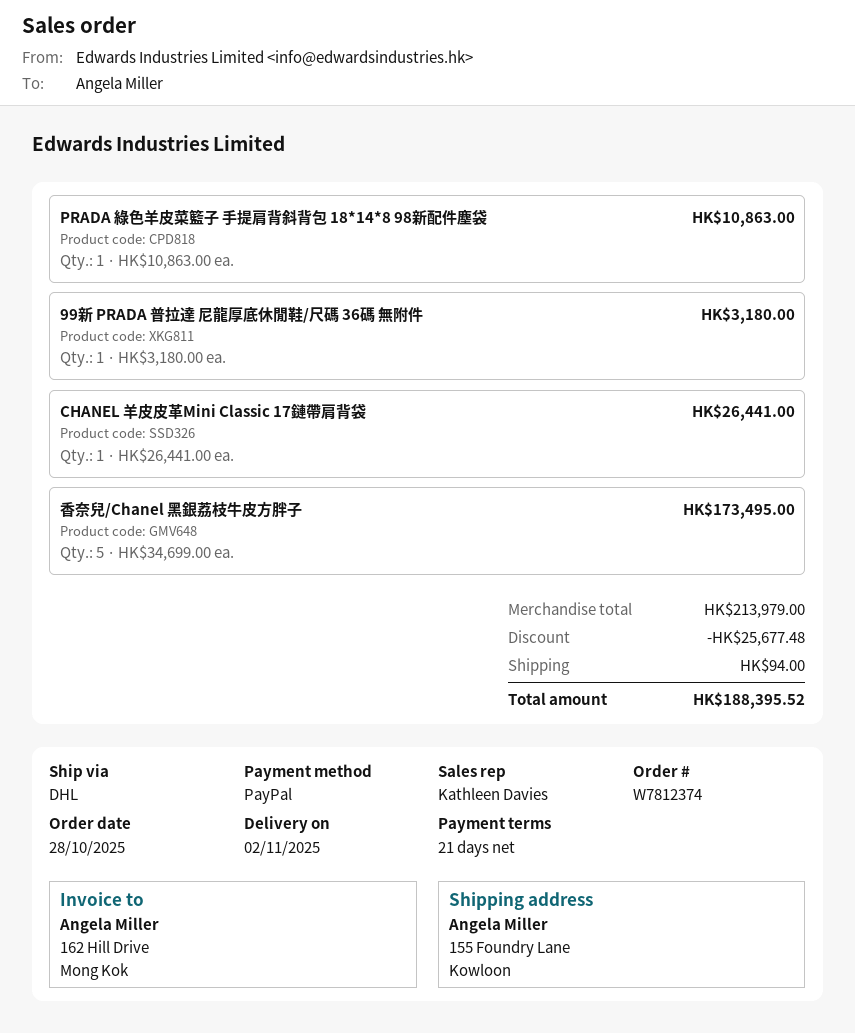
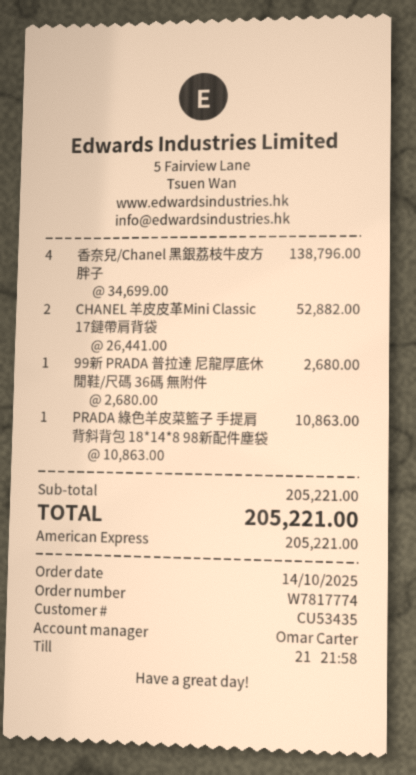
order number: W7812374 -> W7817774
order date: 2025-10-28 -> 2025-10-14
sales rep: Kathleen Davies -> Omar Carter
payment method: PayPal -> American Express
99新 PRADA 普拉達 尼龍厚底休閒鞋/尺碼 36碼 無附件: 1 x 3180.00 = 3180.00 -> 1 x 2680.00 = 2680.00
CHANEL 羊皮皮革Mini Classic 17鏈帶肩背袋: 1 x 26441.00 = 26441.00 -> 2 x 26441.00 = 52882.00
香奈兒/Chanel 黑銀荔枝牛皮方胖子: 5 x 34699.00 = 173495.00 -> 4 x 34699.00 = 138796.00
subtotal: 213979.00 -> 205221.00
discount: 25677.48 -> none
shipping: 94.00 -> none
total: 188395.52 -> 205221.00

